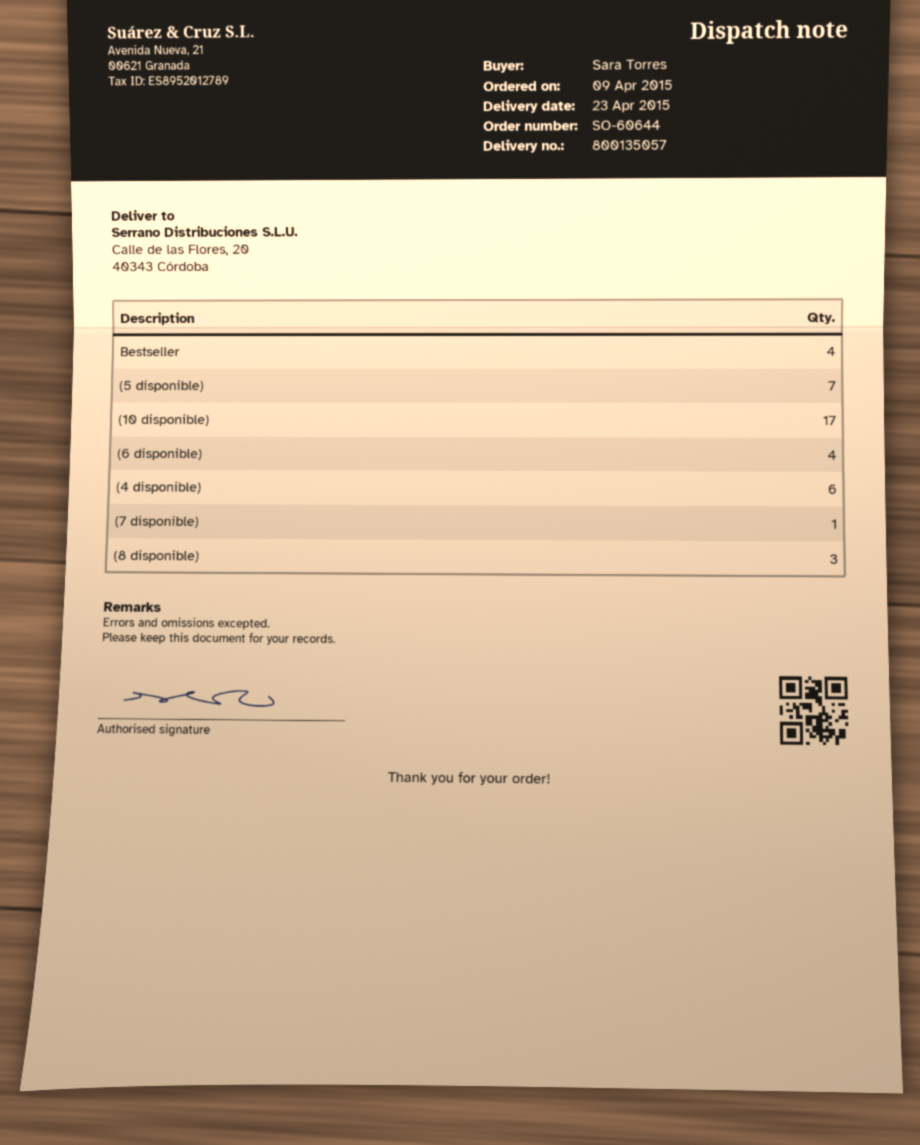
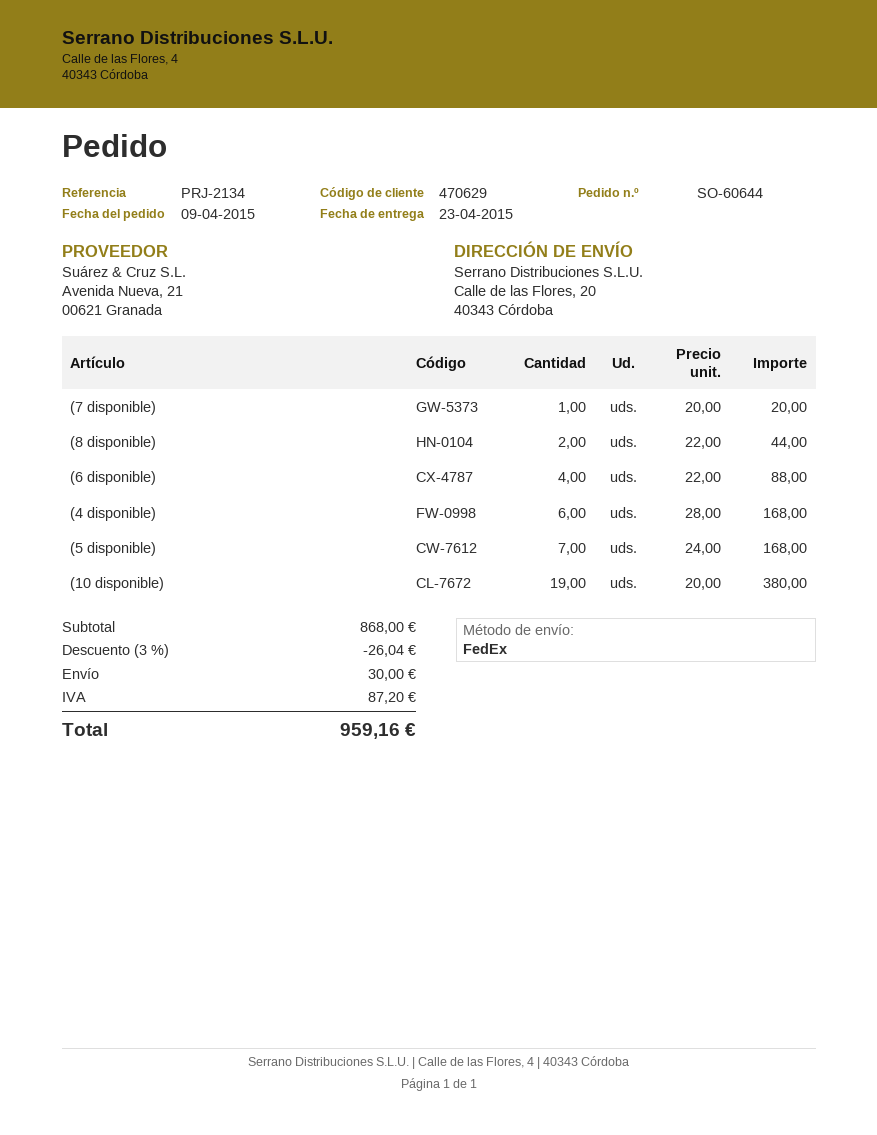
Bestseller: 4 -> none
(10 disponible): 17 -> 19
(8 disponible): 3 -> 2

